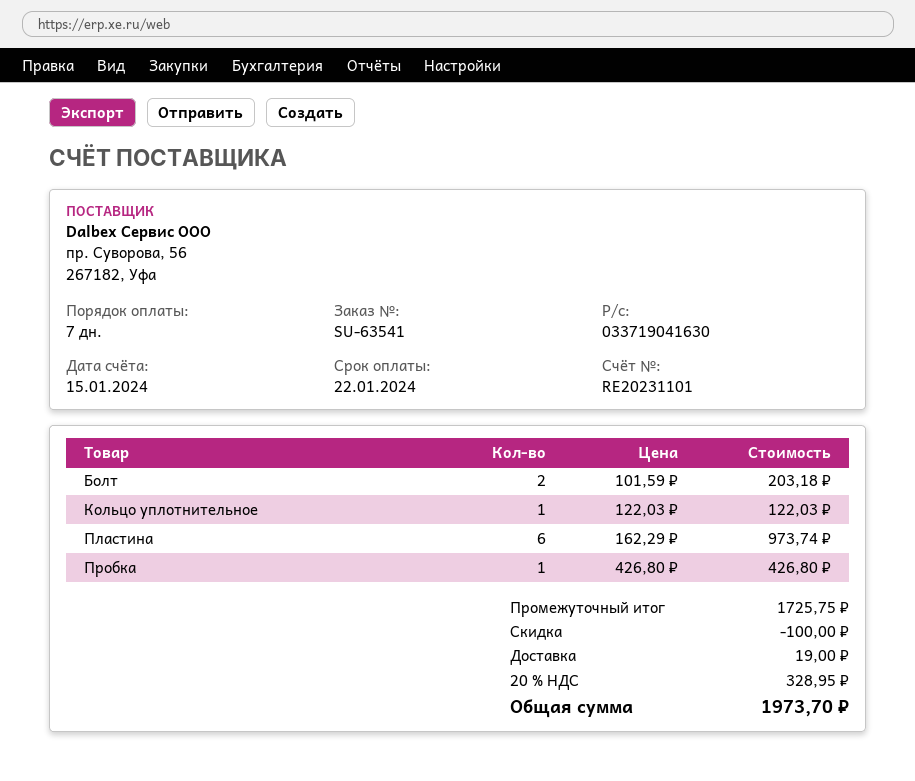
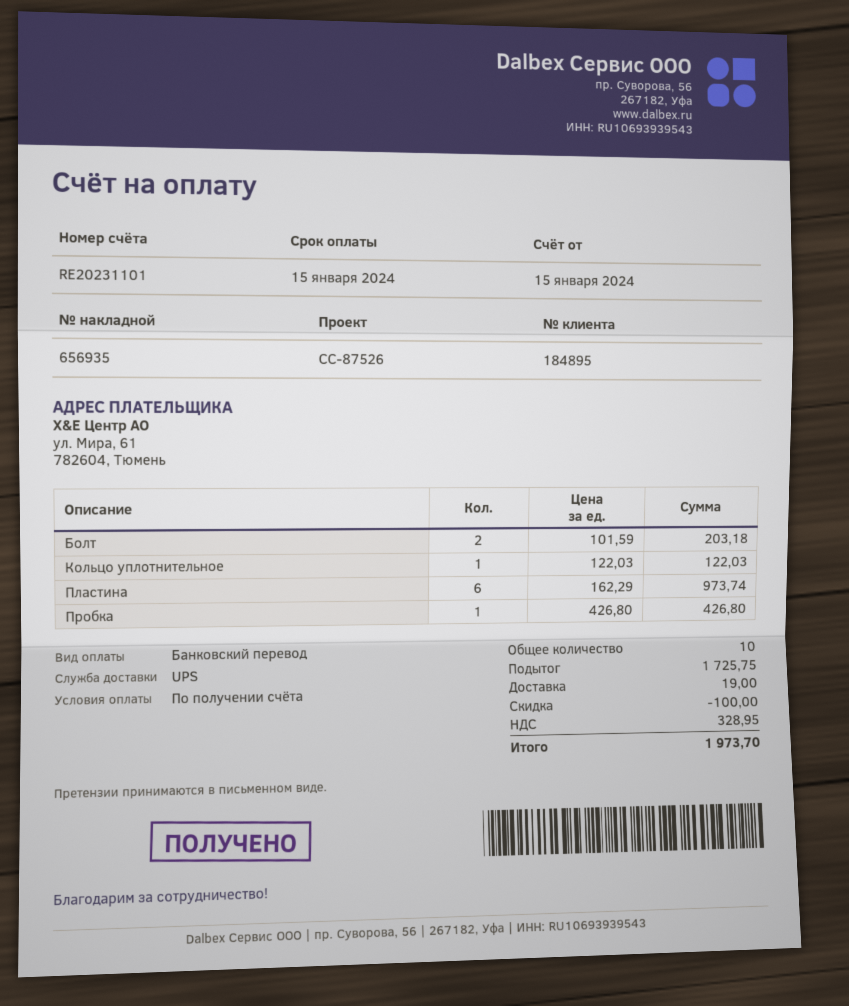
payment terms: 7 days -> on receipt
due date: 2024-01-22 -> 2024-01-15

